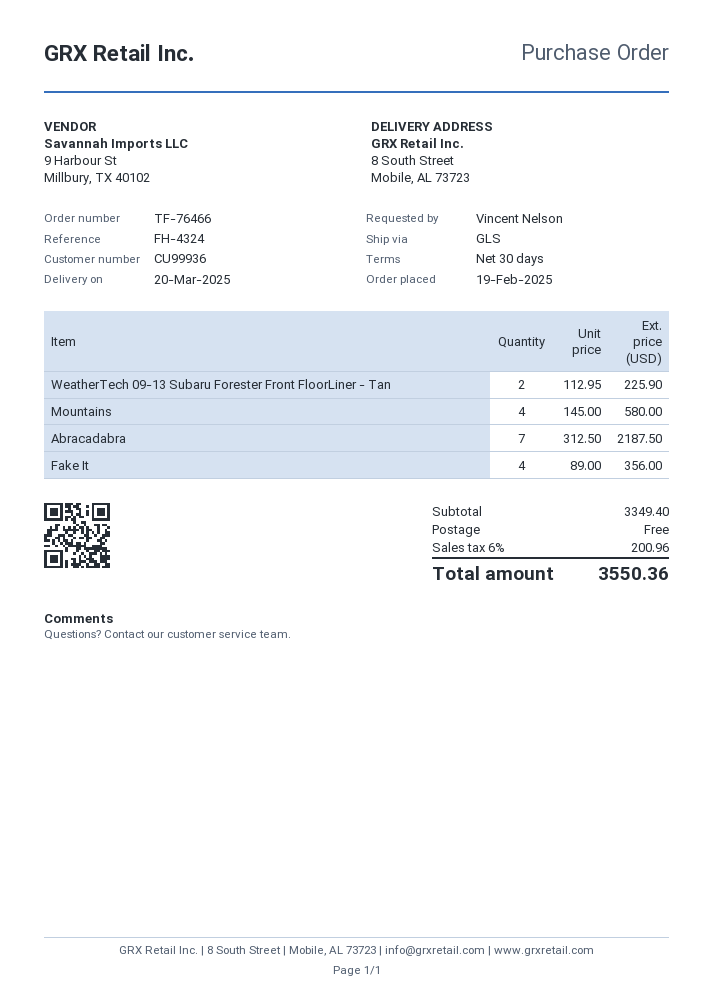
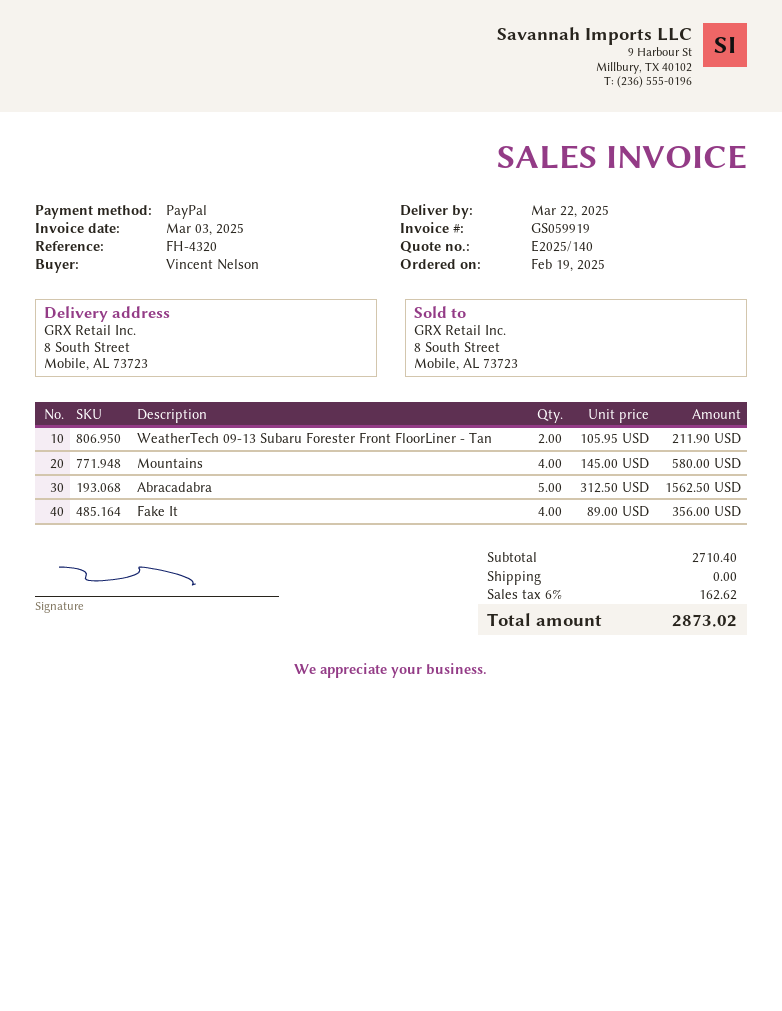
delivery date: 2025-03-20 -> 2025-03-22
reference: FH-4324 -> FH-4320
WeatherTech 09-13 Subaru Forester Front FloorLiner - Tan: 2 x 112.95 = 225.90 -> 2 x 105.95 = 211.90
Abracadabra: 7 x 312.50 = 2187.50 -> 5 x 312.50 = 1562.50
subtotal: 3349.40 -> 2710.40
tax: 6% = 200.96 -> 6% = 162.62
total: 3550.36 -> 2873.02

